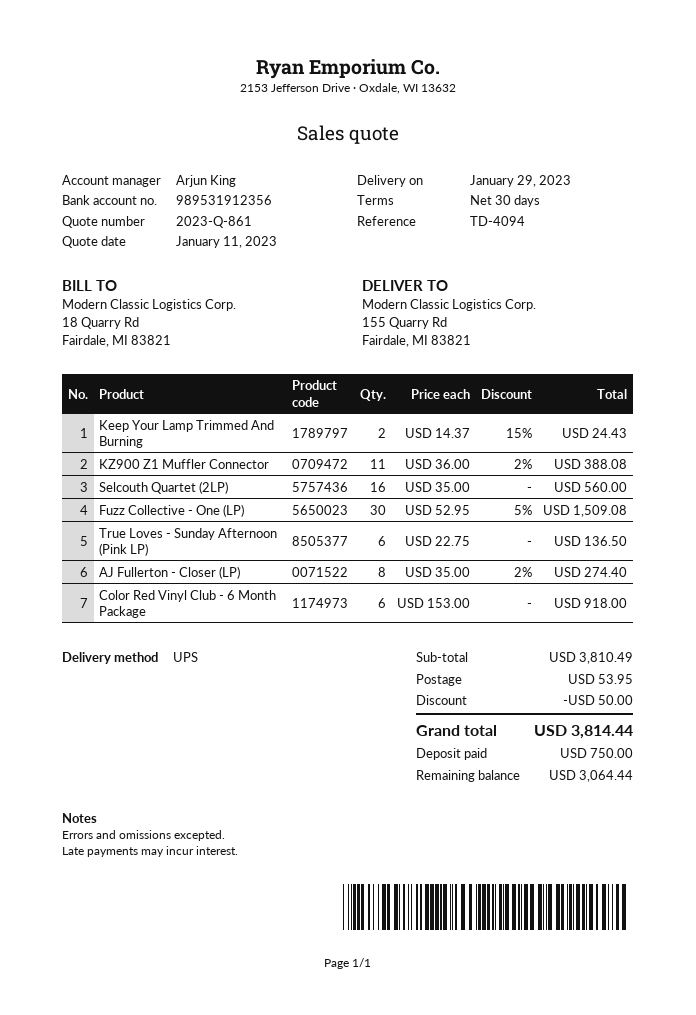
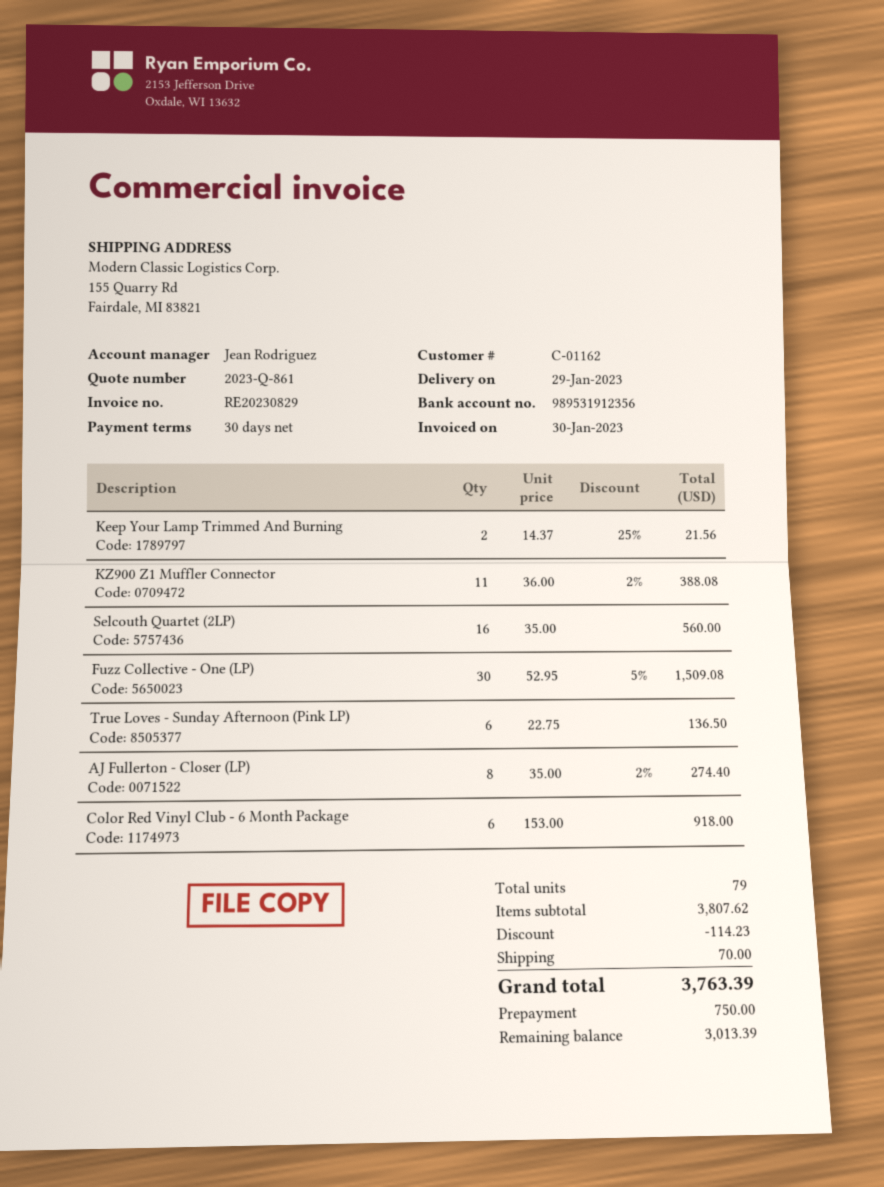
sales rep: Arjun King -> Jean Rodriguez
Keep Your Lamp Trimmed And Burning: 2 x 14.37 - 15% = 24.43 -> 2 x 14.37 - 25% = 21.56
subtotal: 3810.49 -> 3807.62
discount: 50.00 -> 114.23
shipping: 53.95 -> 70.00
total: 3814.44 -> 3763.39
balance: 3064.44 -> 3013.39

